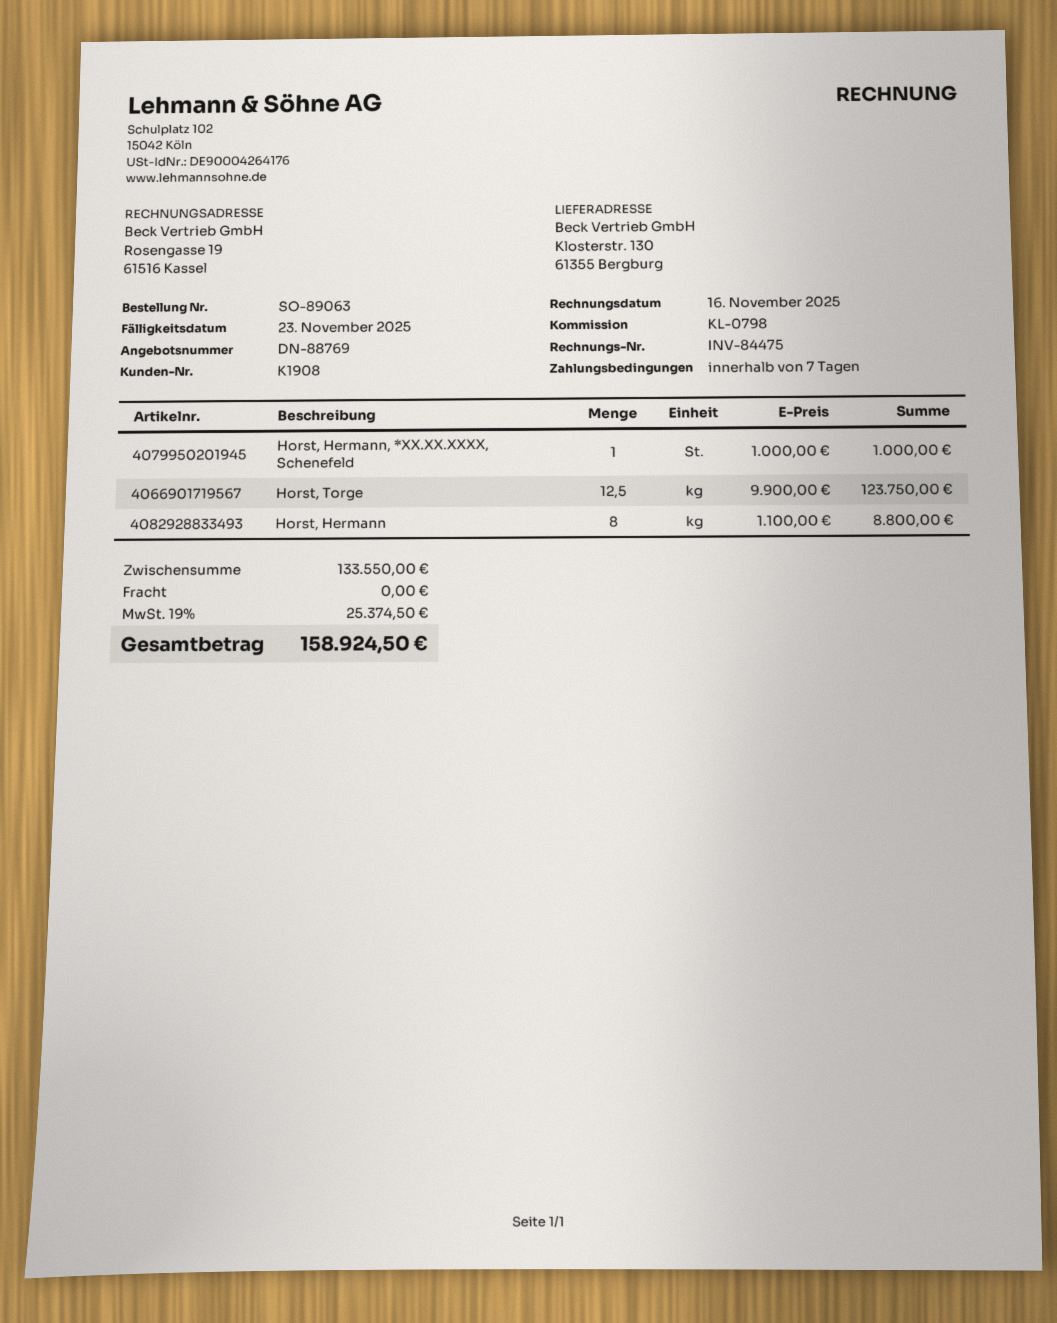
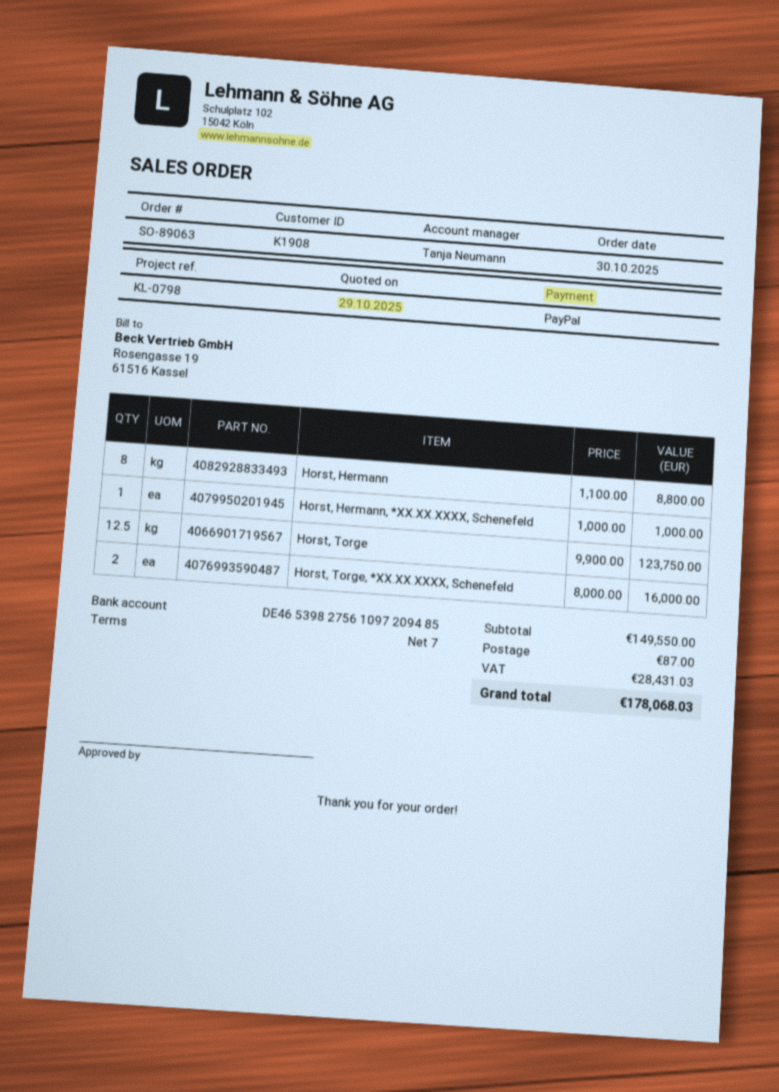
Horst, Torge, *XX.XX.XXXX, Schenefeld: none -> 2 x 8000.00 = 16000.00
subtotal: 133550.00 -> 149550.00
shipping: 0.00 -> 87.00
tax: 25374.50 -> 28431.03
total: 158924.50 -> 178068.03

